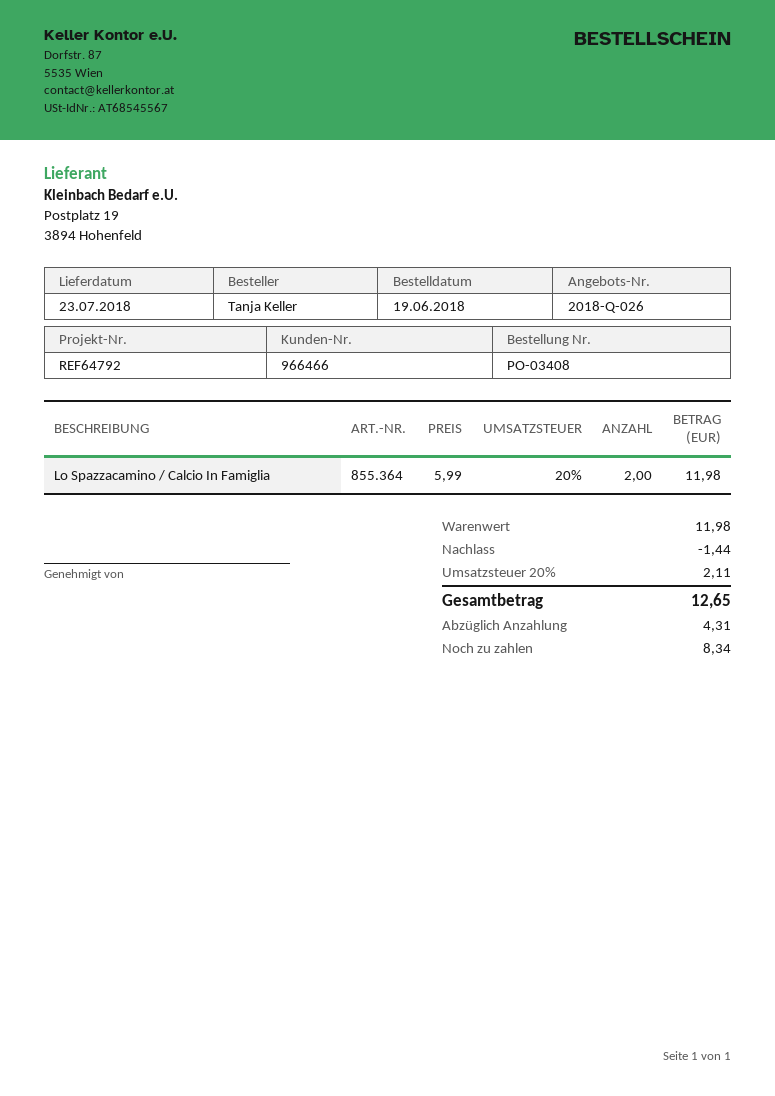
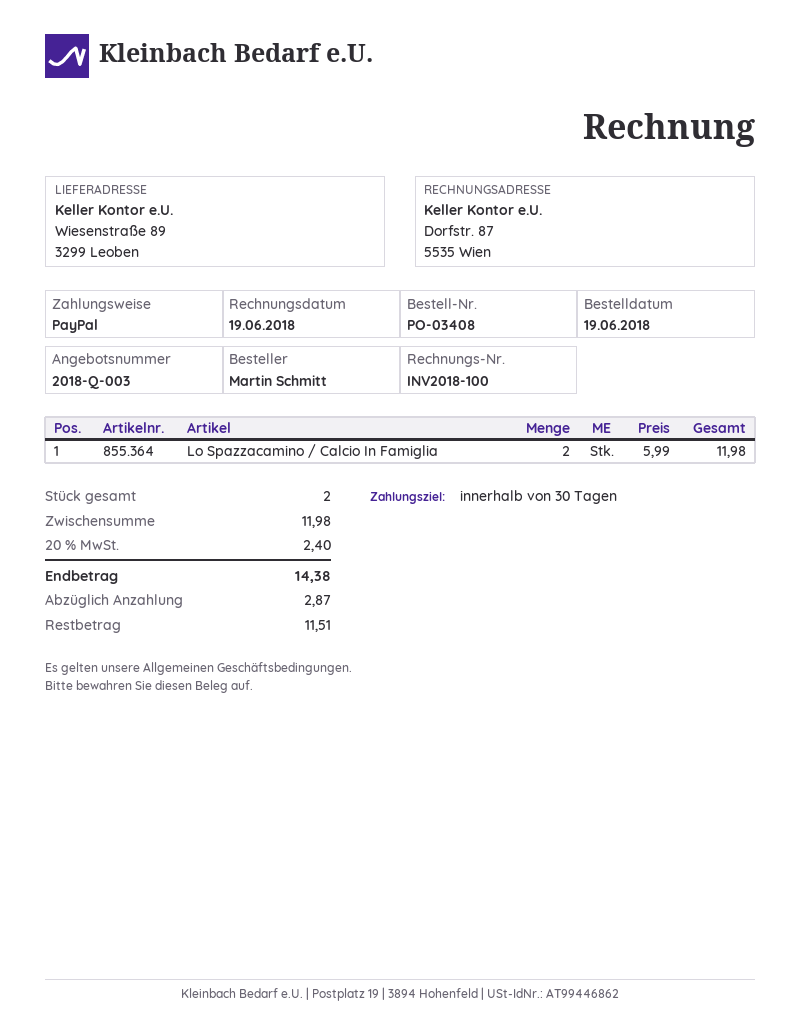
quote number: 2018-Q-026 -> 2018-Q-003
ordered by: Tanja Keller -> Martin Schmitt
discount: 1.44 -> none
tax: 20% = 2.11 -> 20% = 2.40
total: 12.65 -> 14.38
deposit: 4.31 -> 2.87
balance: 8.34 -> 11.51

